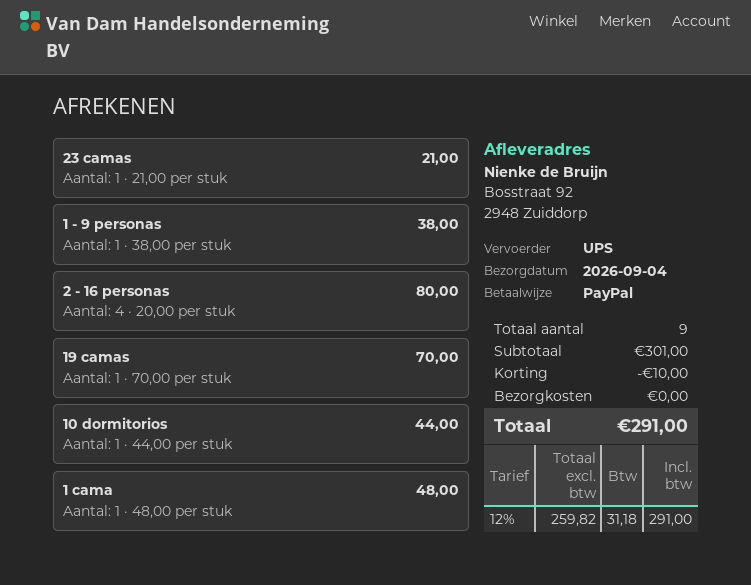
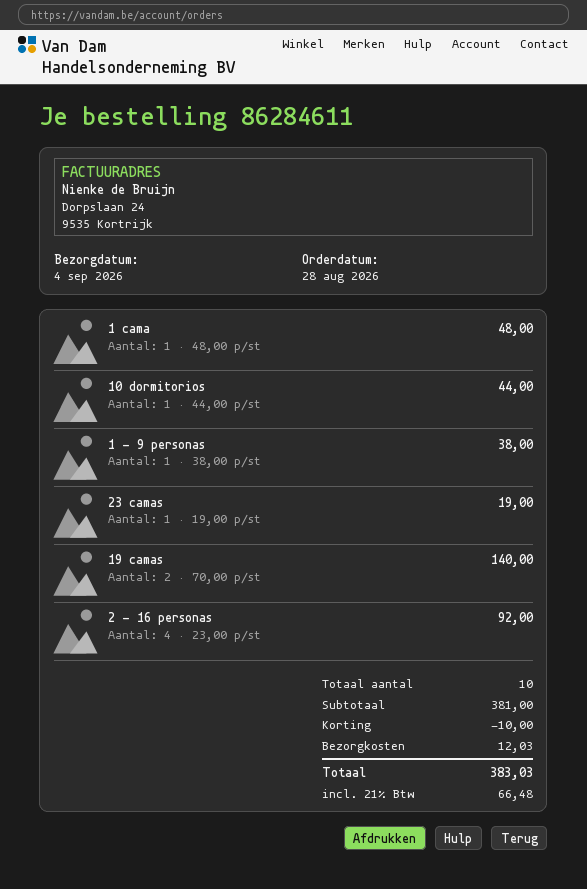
23 camas: 1 x 21.00 = 21.00 -> 1 x 19.00 = 19.00
2 - 16 personas: 4 x 20.00 = 80.00 -> 4 x 23.00 = 92.00
19 camas: 1 x 70.00 = 70.00 -> 2 x 70.00 = 140.00
total quantity: 9 -> 10
subtotal: 301.00 -> 381.00
shipping: 0.00 -> 12.03
tax: 12% = 31.18 -> 21% = 66.48
total: 291.00 -> 383.03

